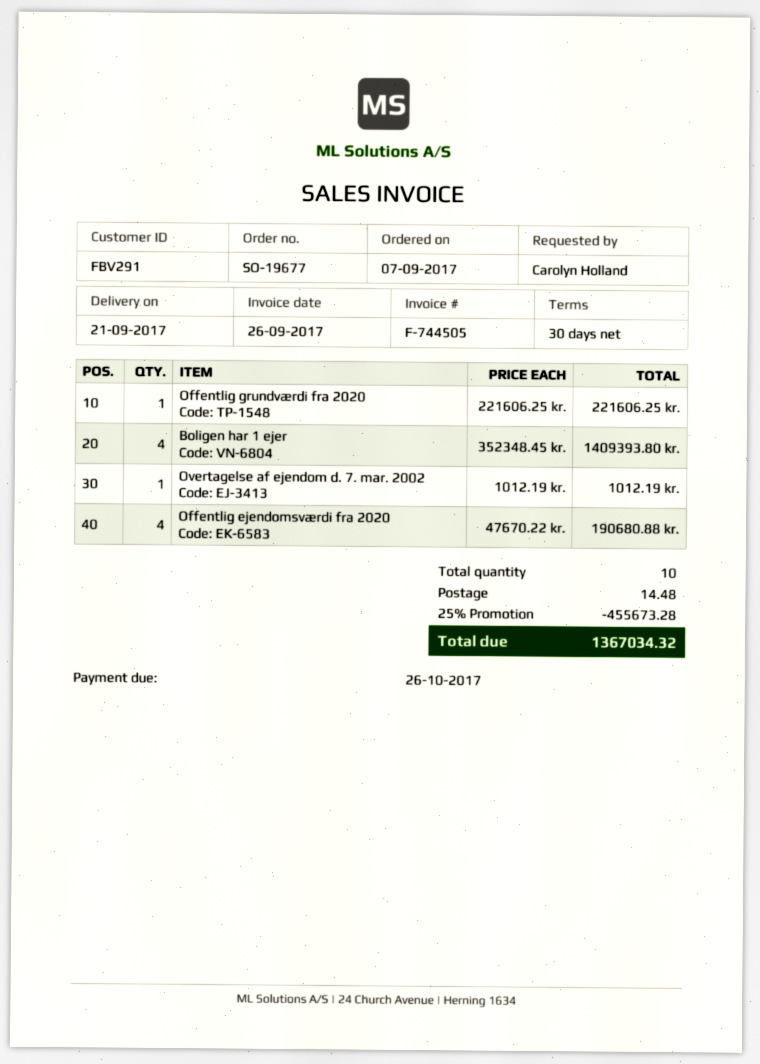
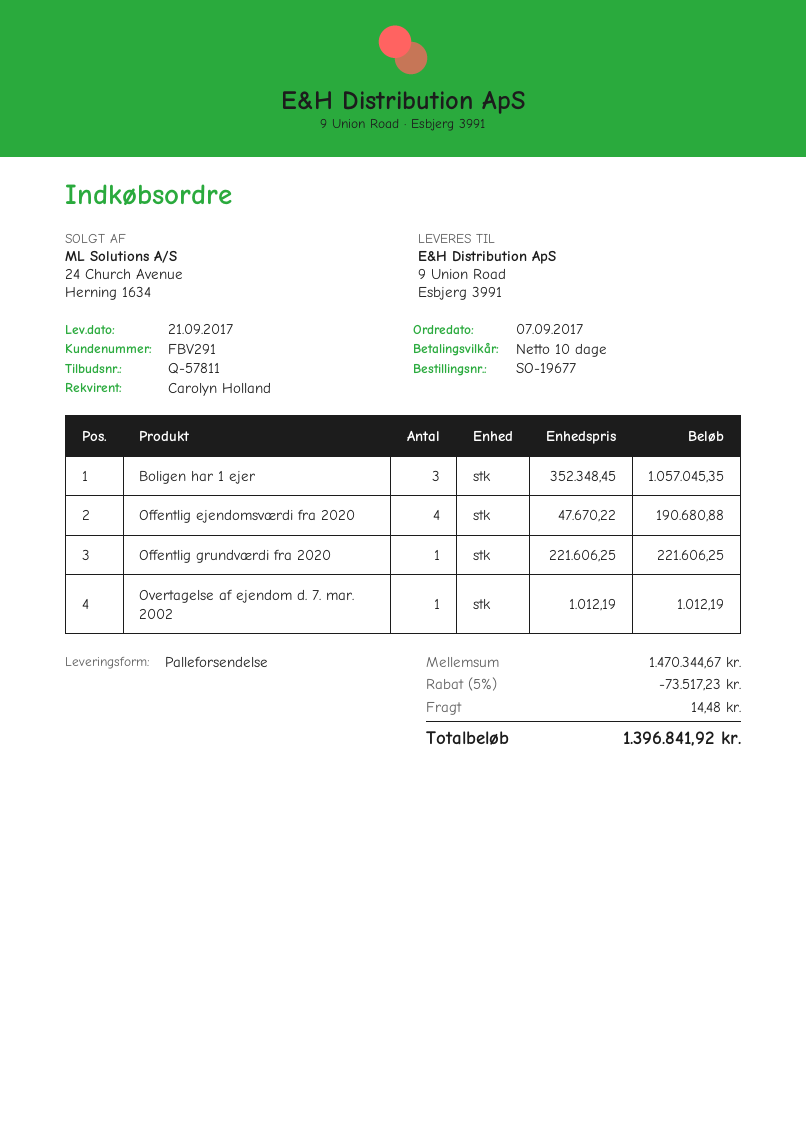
payment terms: 30 days -> 10 days
Boligen har 1 ejer: 4 x 352348.45 = 1409393.80 -> 3 x 352348.45 = 1057045.35
discount: 25% = 455673.28 -> 5% = 73517.23
total: 1367034.32 -> 1396841.92

